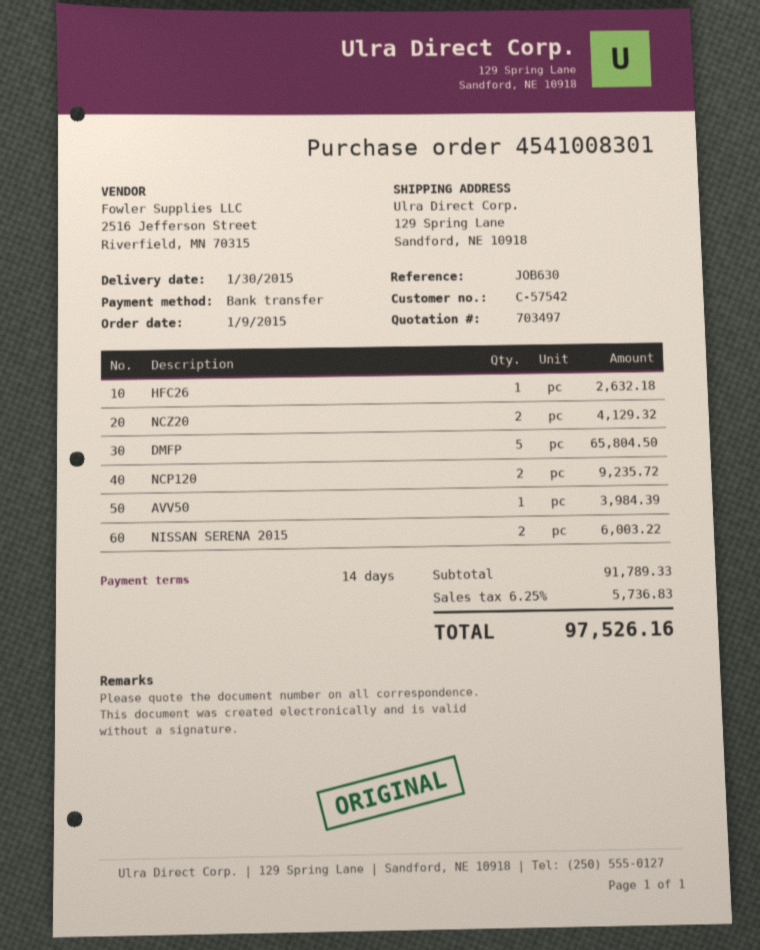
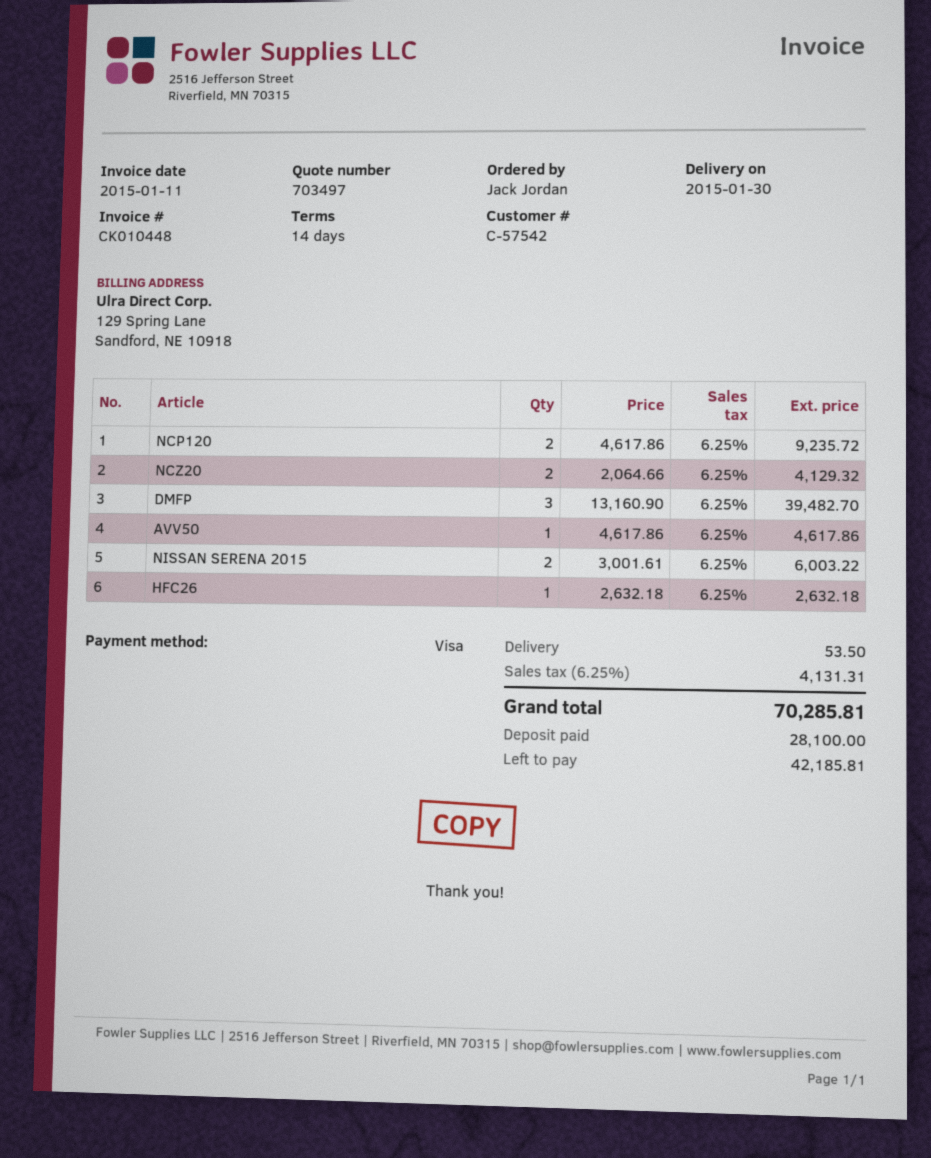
payment method: bank transfer -> Visa
DMFP: 5 for 65804.50 -> 3 for 39482.70
AVV50: 1 for 3984.39 -> 1 for 4617.86
shipping: none -> 53.50
tax: 6.25% = 5736.83 -> 6.25% = 4131.31
total: 97526.16 -> 70285.81

